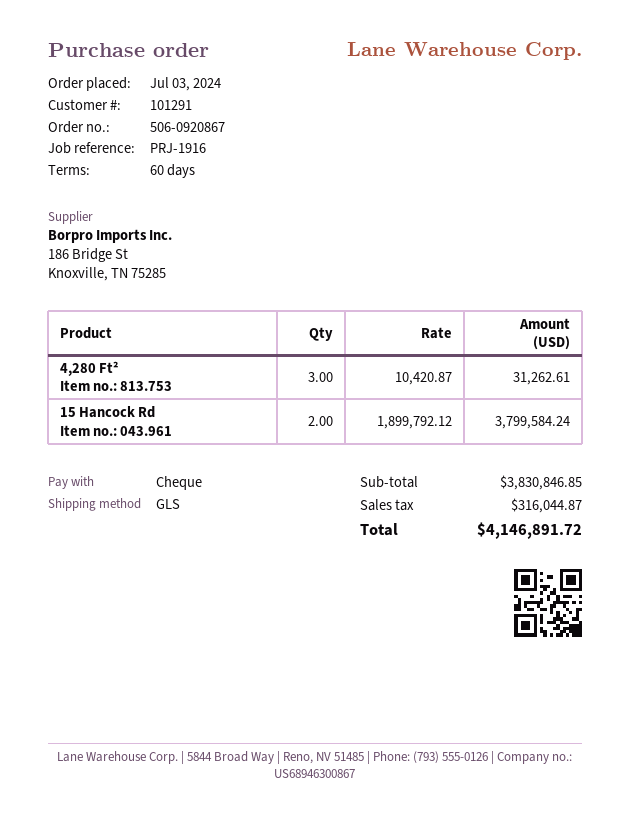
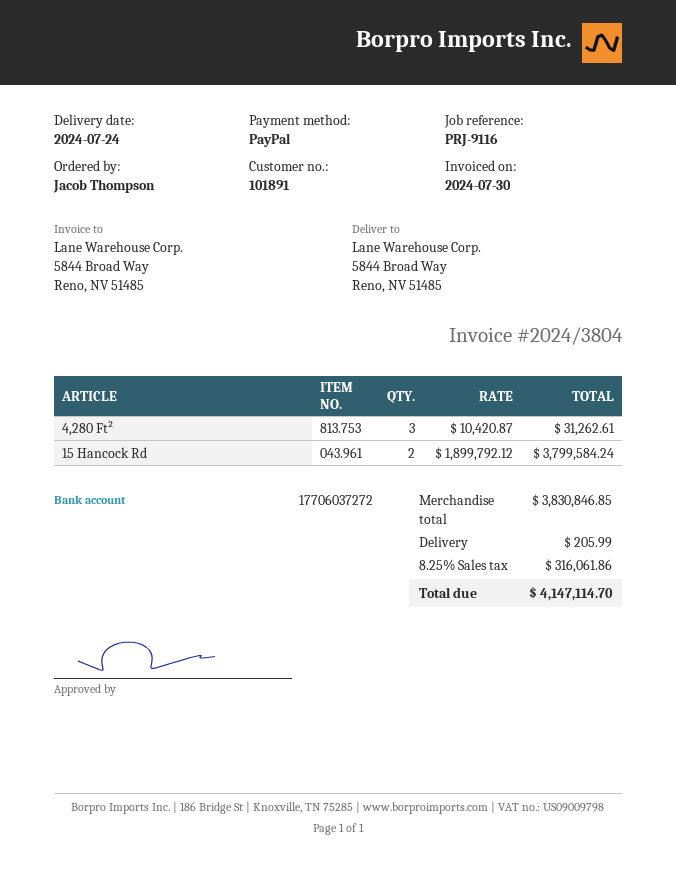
customer number: 101291 -> 101891
reference: PRJ-1916 -> PRJ-9116
payment method: cheque -> PayPal
shipping: none -> 205.99
tax: 316044.87 -> 316061.86
total: 4146891.72 -> 4147114.70

